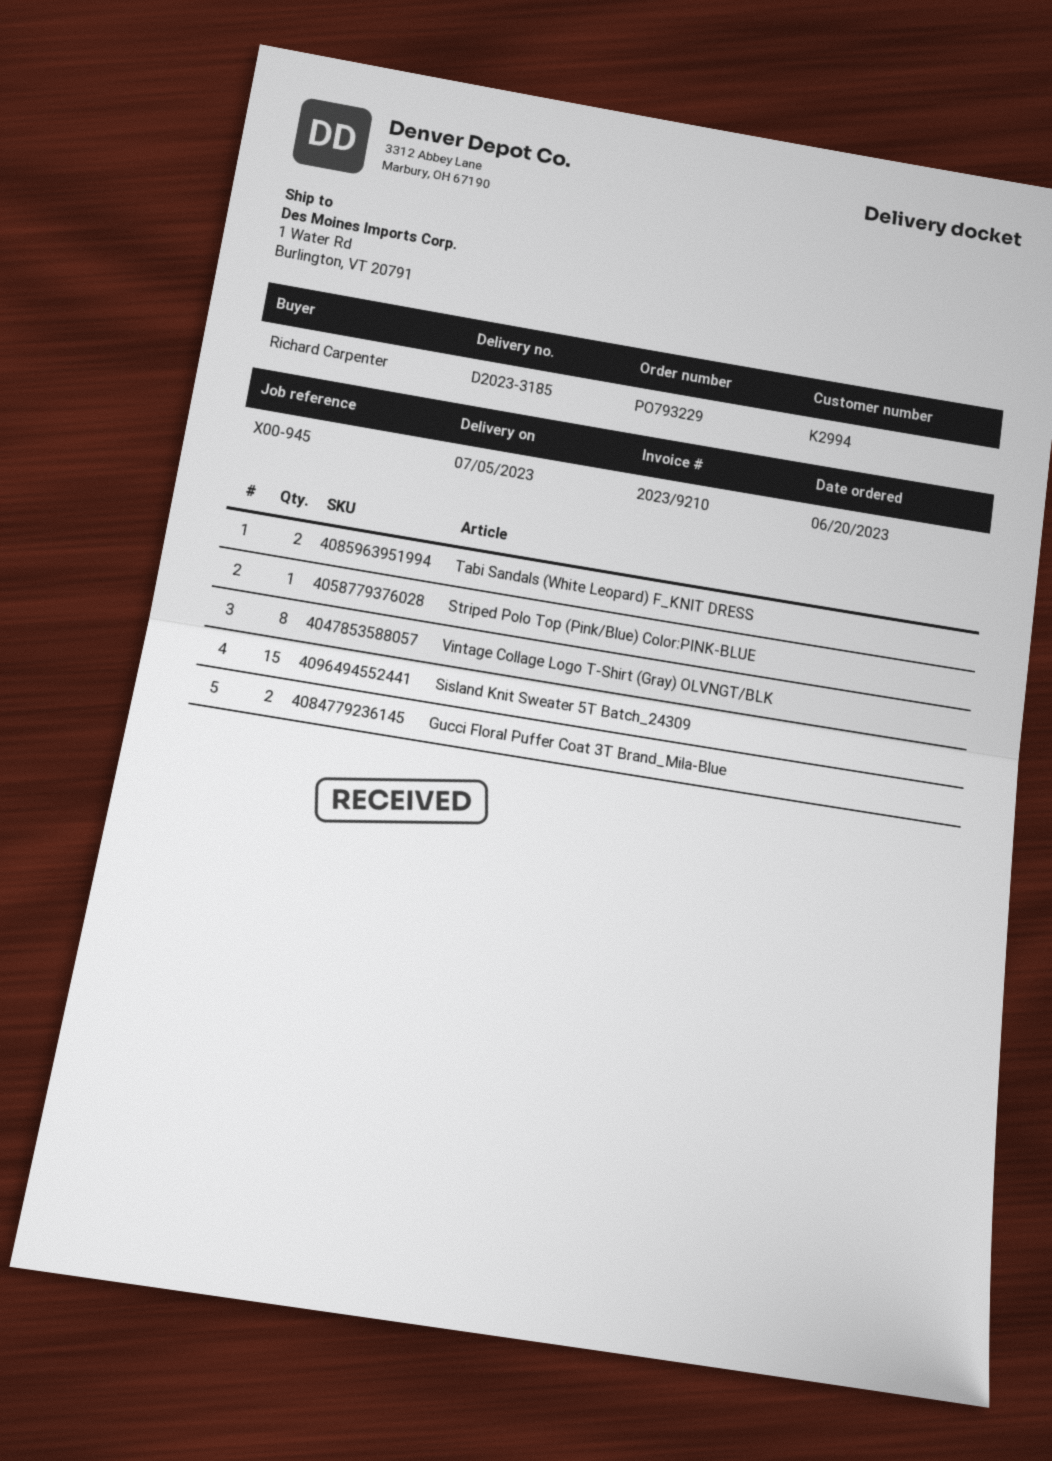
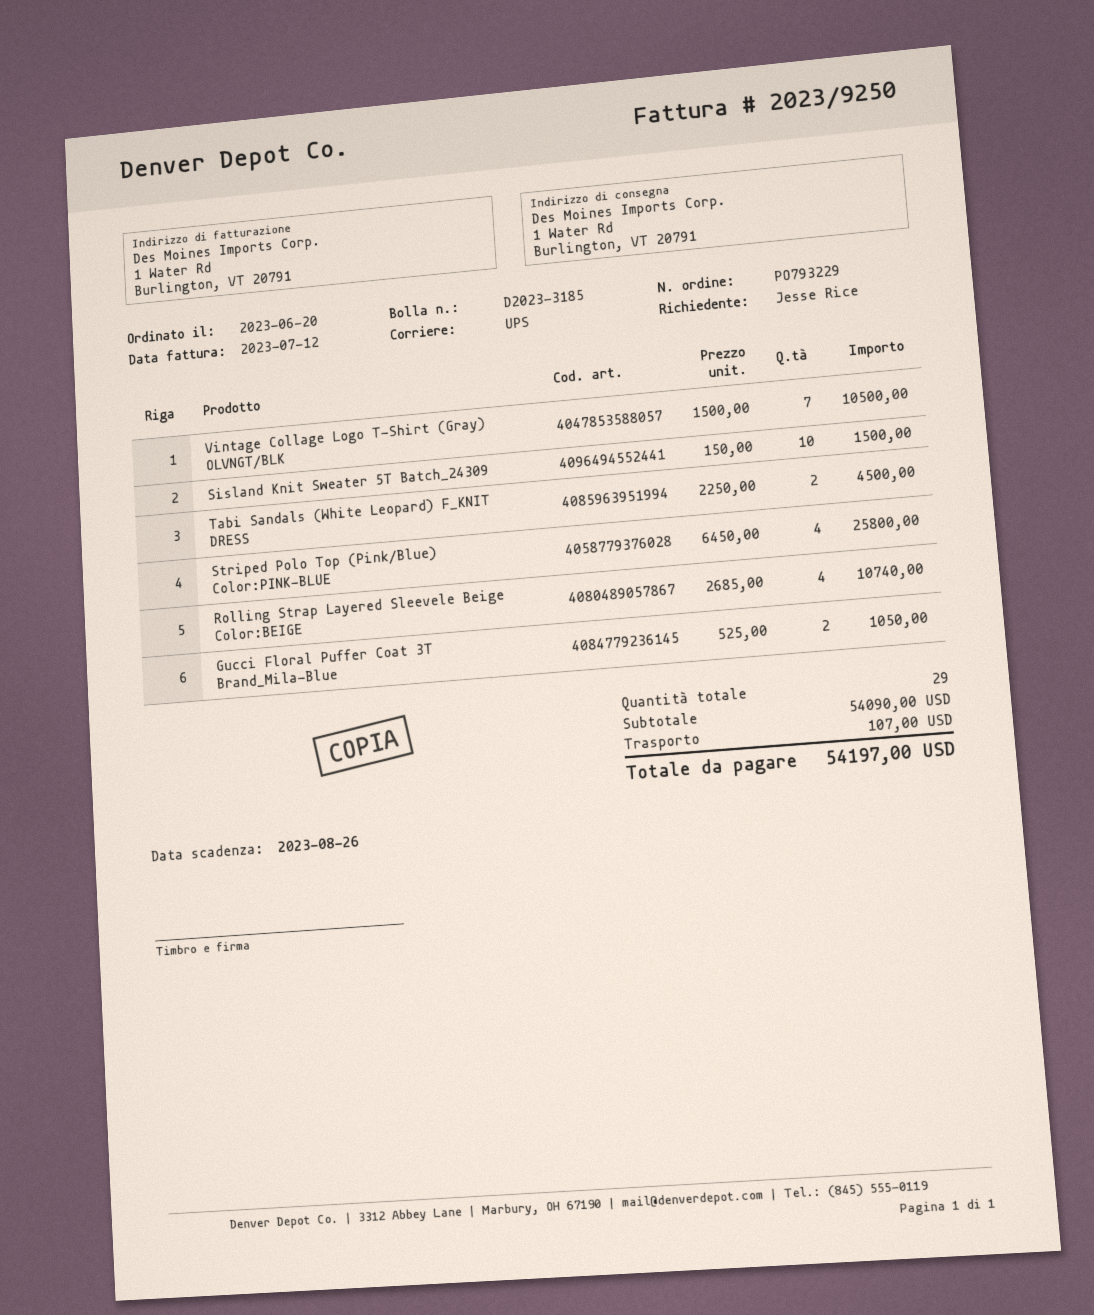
invoice number: 2023/9210 -> 2023/9250
ordered by: Richard Carpenter -> Jesse Rice
Striped Polo Top (Pink/Blue) Color:PINK-BLUE: 1 -> 4
Vintage Collage Logo T-Shirt (Gray) OLVNGT/BLK: 8 -> 7
Sisland Knit Sweater 5T Batch_24309: 15 -> 10
Rolling Strap Layered Sleevele Beige Color:BEIGE: none -> 4

